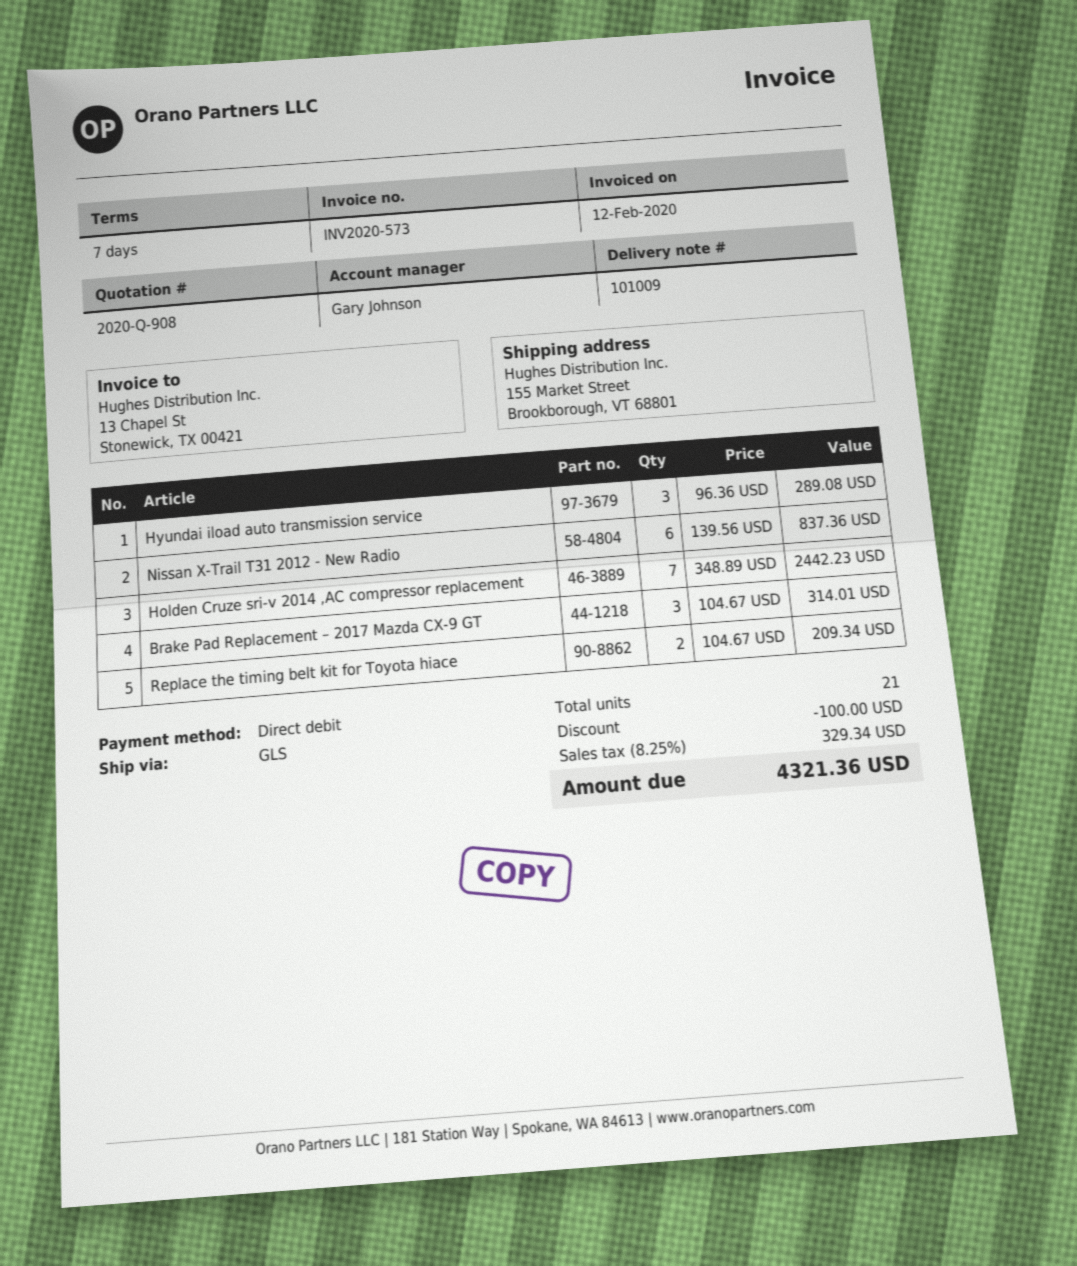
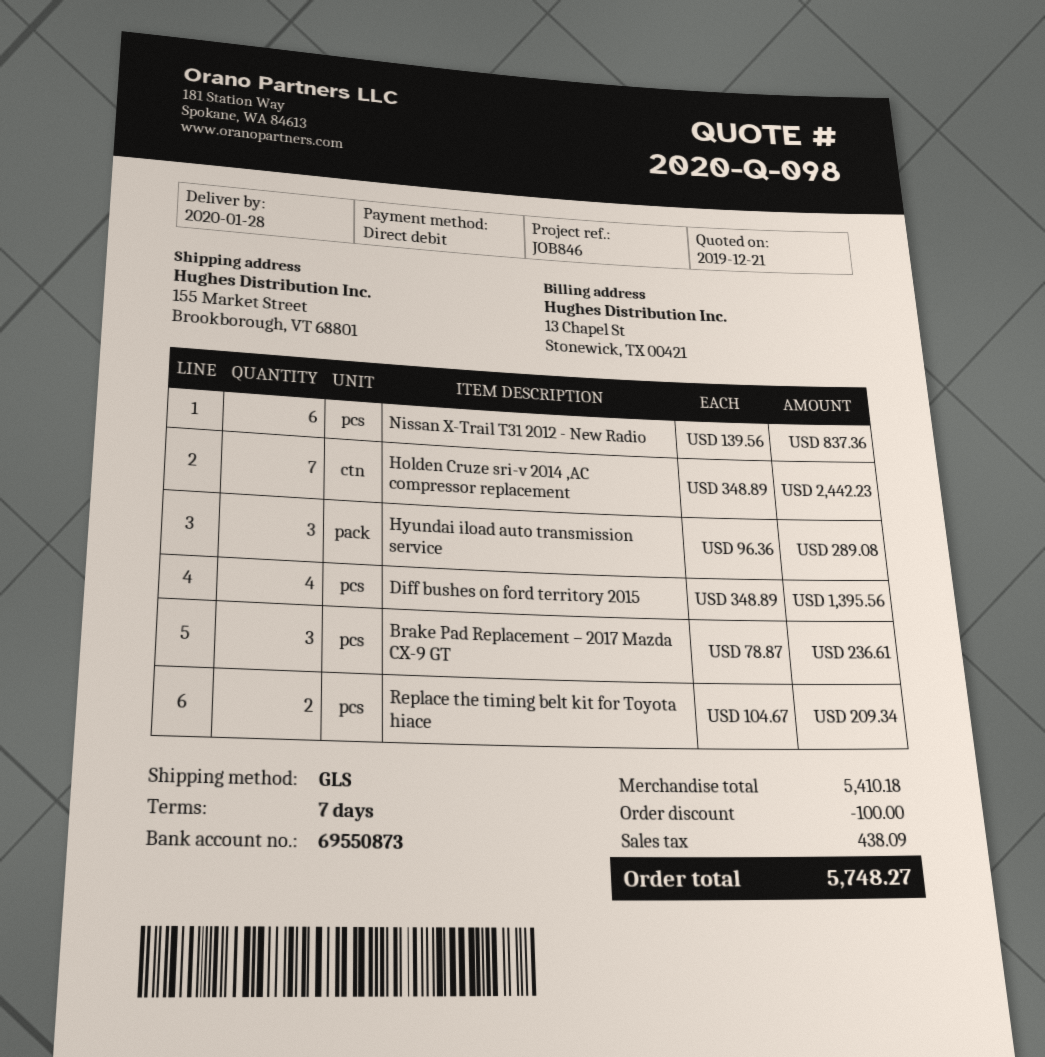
quote number: 2020-Q-908 -> 2020-Q-098
Brake Pad Replacement – 2017 Mazda CX-9 GT: 3 x 104.67 = 314.01 -> 3 x 78.87 = 236.61
Diff bushes on ford territory 2015: none -> 4 x 348.89 = 1395.56
tax: 329.34 -> 438.09
total: 4321.36 -> 5748.27

